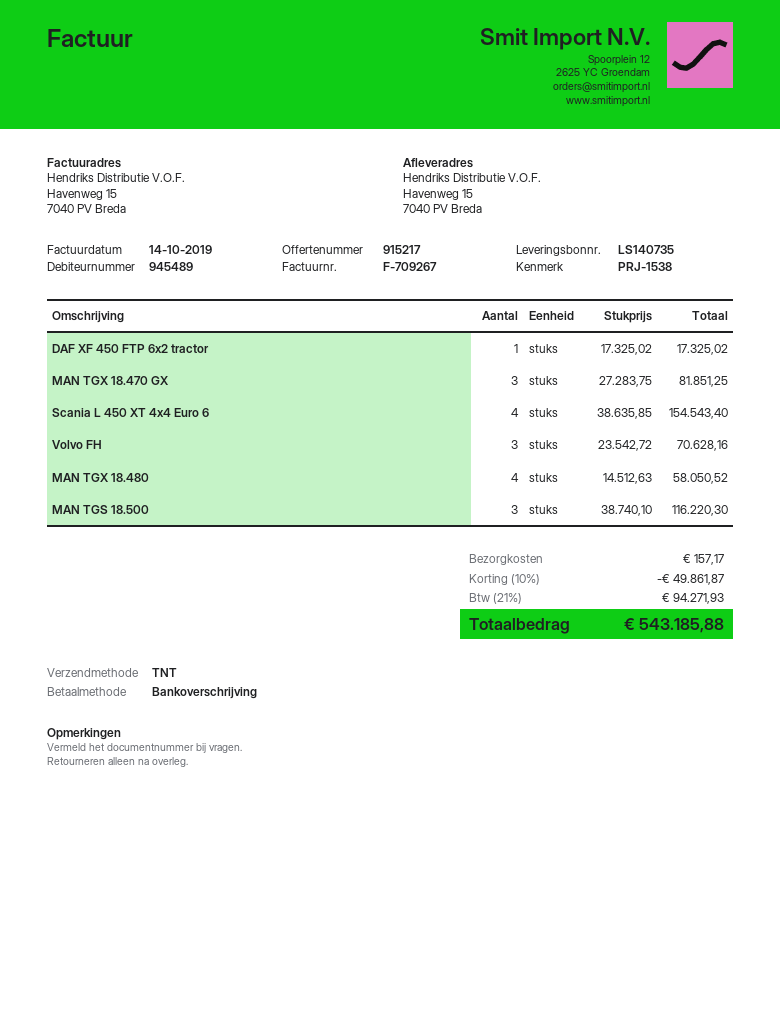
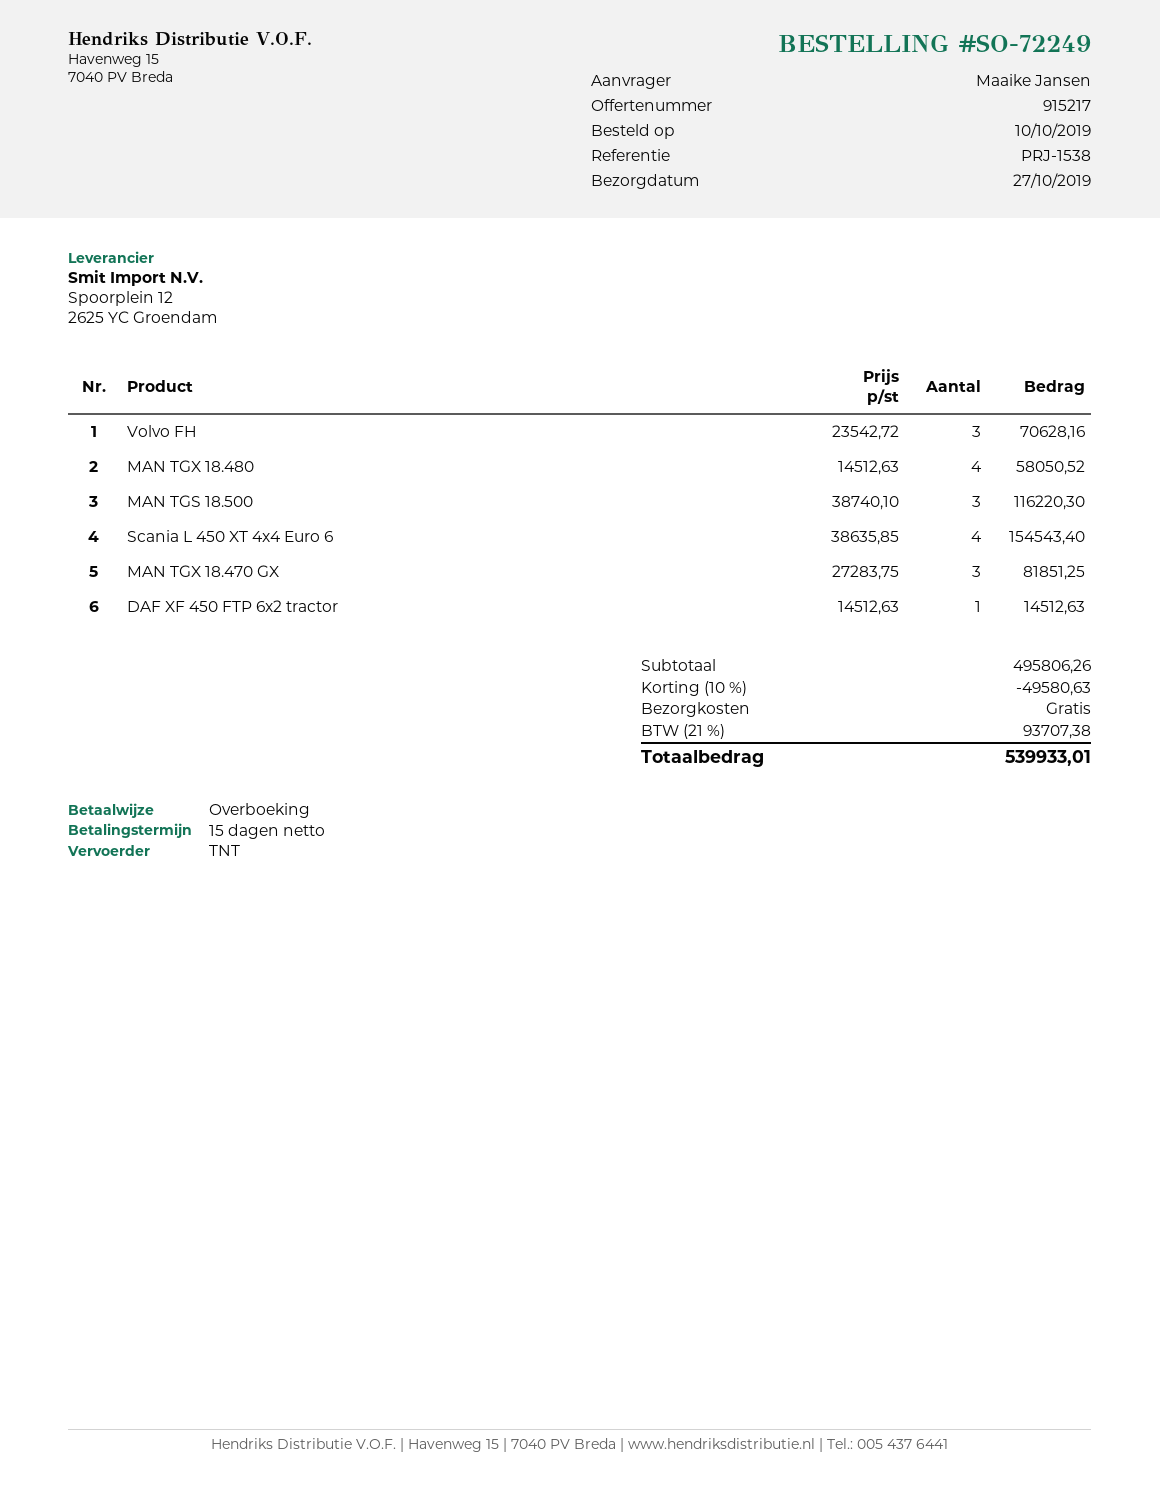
DAF XF 450 FTP 6x2 tractor: 1 x 17325.02 = 17325.02 -> 1 x 14512.63 = 14512.63
discount: 10% = 49861.87 -> 10% = 49580.63
shipping: 157.17 -> 0.00
tax: 21% = 94271.93 -> 21% = 93707.38
total: 543185.88 -> 539933.01

